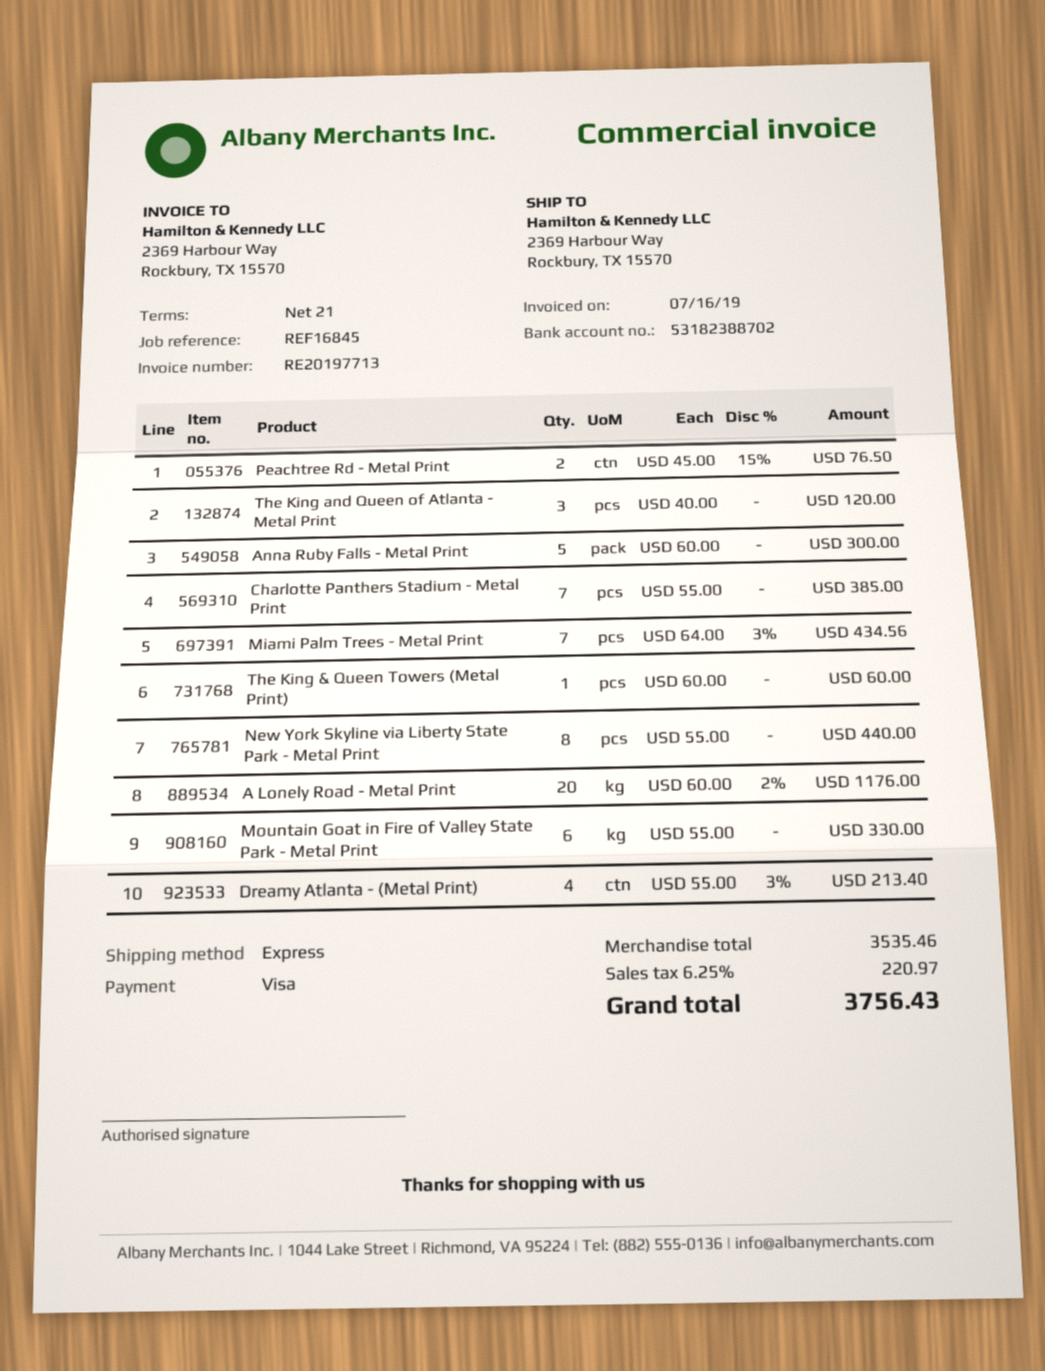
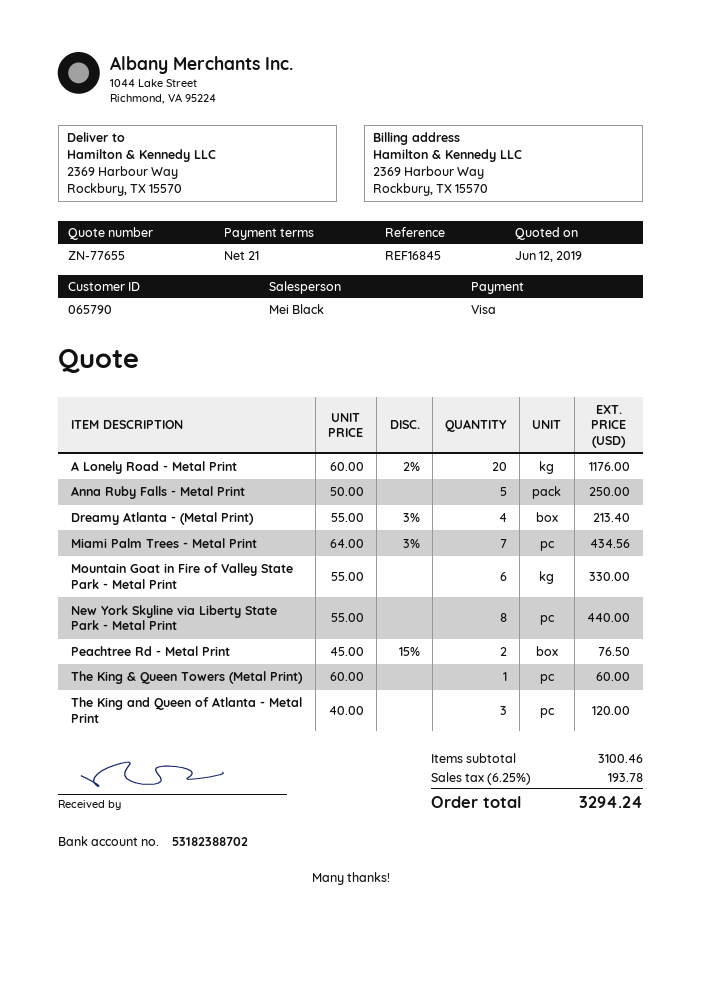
Anna Ruby Falls - Metal Print: 5 x 60.00 = 300.00 -> 5 x 50.00 = 250.00
Charlotte Panthers Stadium - Metal Print: 7 x 55.00 = 385.00 -> none
subtotal: 3535.46 -> 3100.46
tax: 6.25% = 220.97 -> 6.25% = 193.78
total: 3756.43 -> 3294.24

